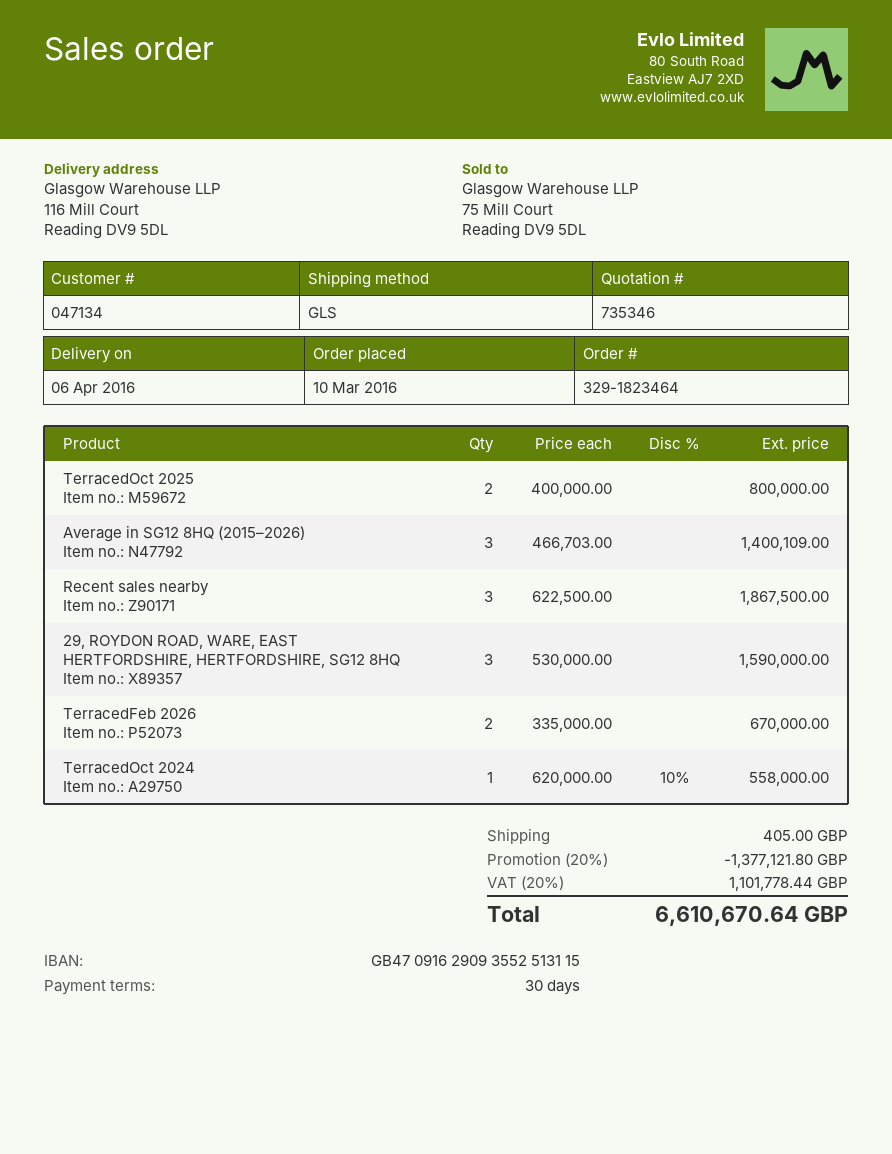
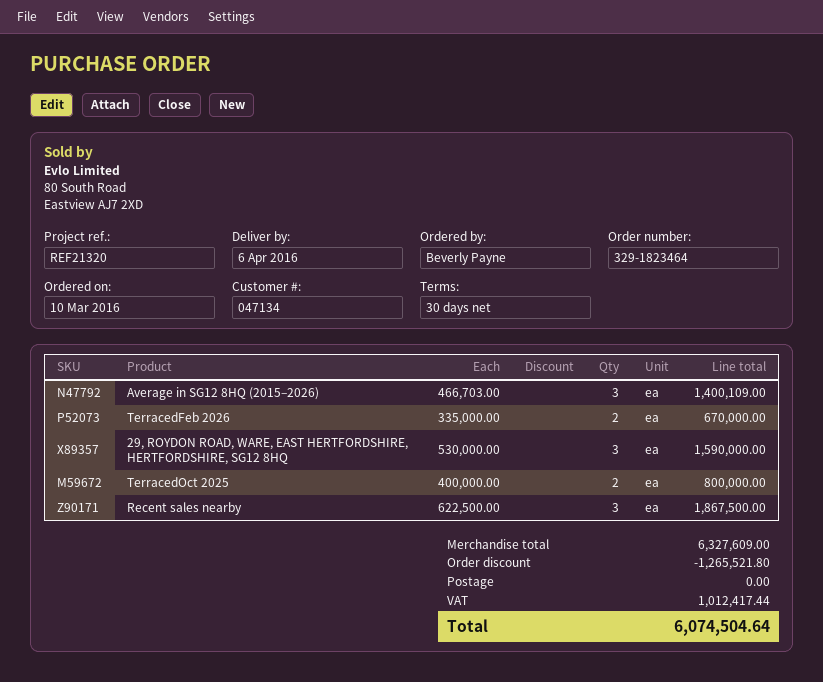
TerracedOct 2024: 1 x 620000.00 - 10% = 558000.00 -> none
discount: 1377121.80 -> 1265521.80
shipping: 405.00 -> 0.00
tax: 1101778.44 -> 1012417.44
total: 6610670.64 -> 6074504.64

